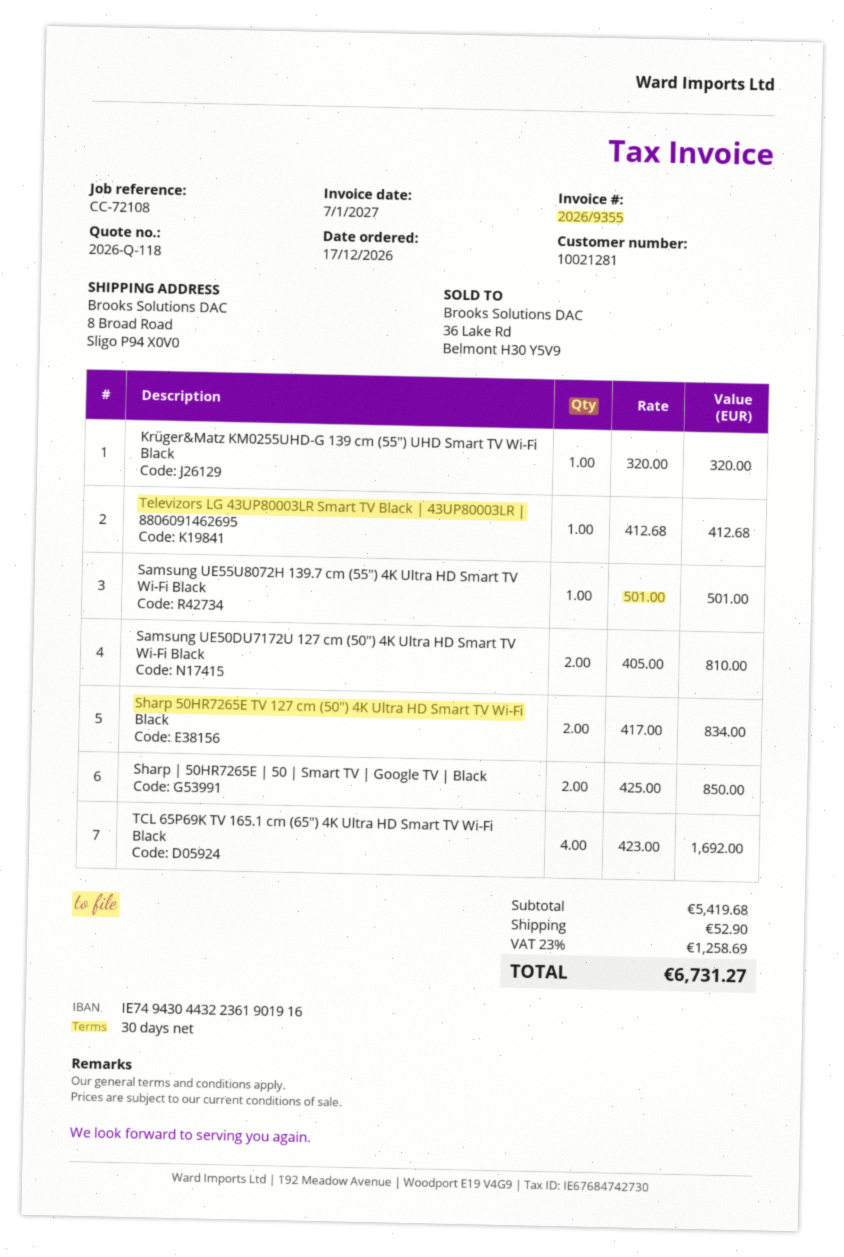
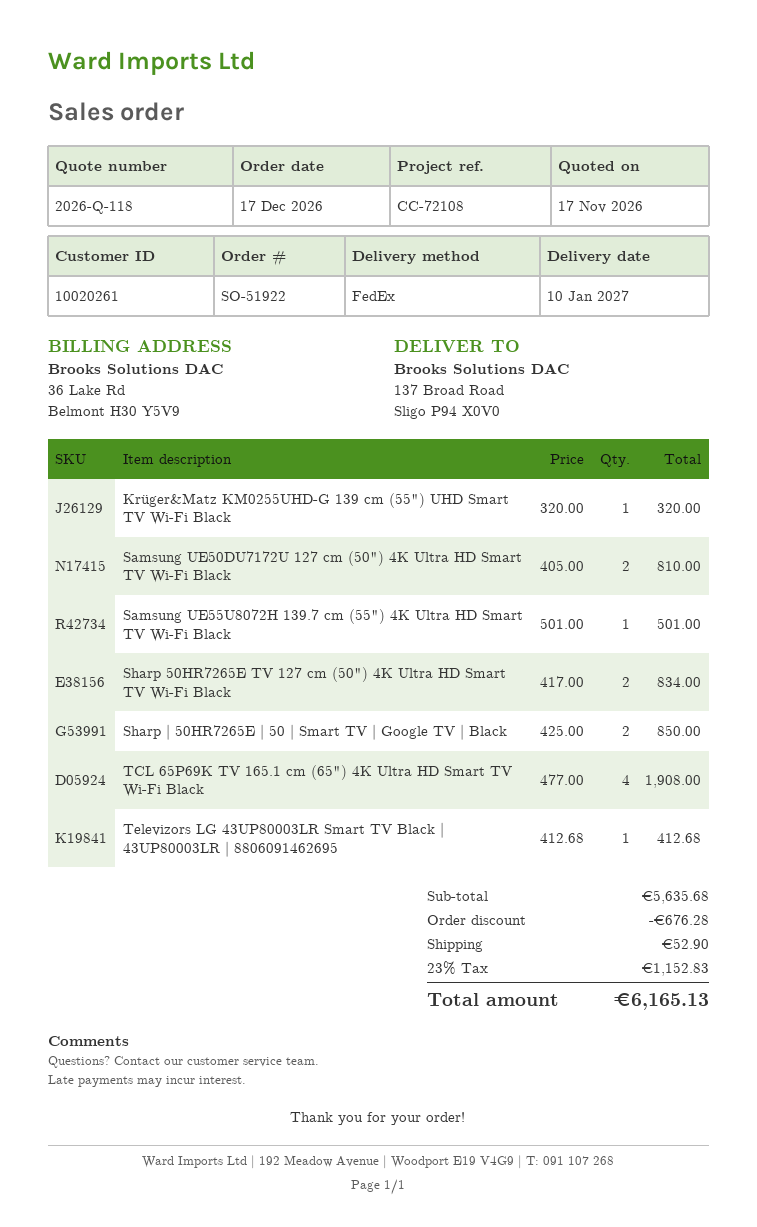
customer number: 10021281 -> 10020261
ship to: 8 Broad Road, Sligo P94 X0V0 -> 137 Broad Road, Sligo P94 X0V0
TCL 65P69K TV 165.1 cm (65") 4K Ultra HD Smart TV Wi-Fi Black: 4 x 423.00 = 1692.00 -> 4 x 477.00 = 1908.00
subtotal: 5419.68 -> 5635.68
discount: none -> 676.28
tax: 23% = 1258.69 -> 23% = 1152.83
total: 6731.27 -> 6165.13

